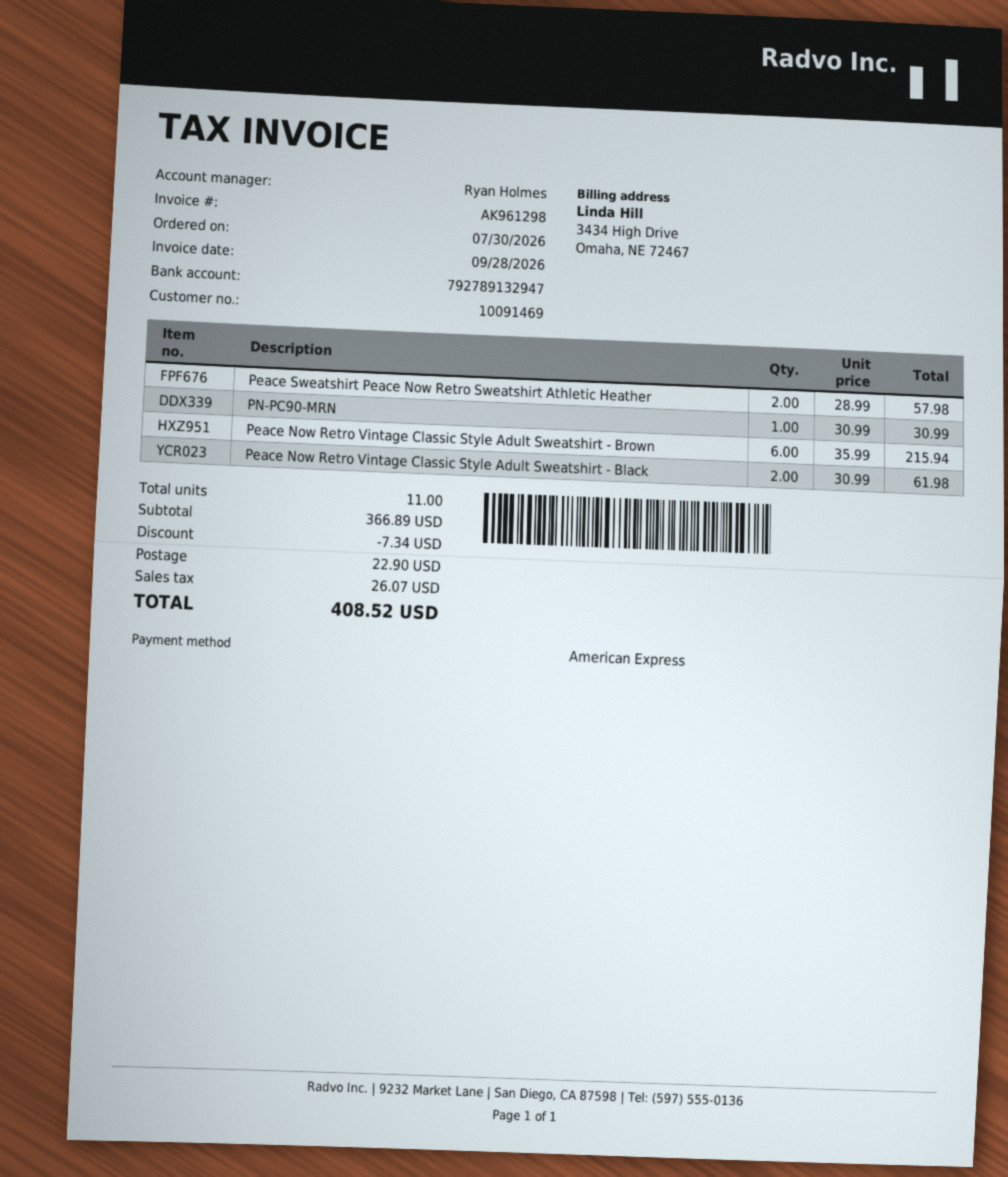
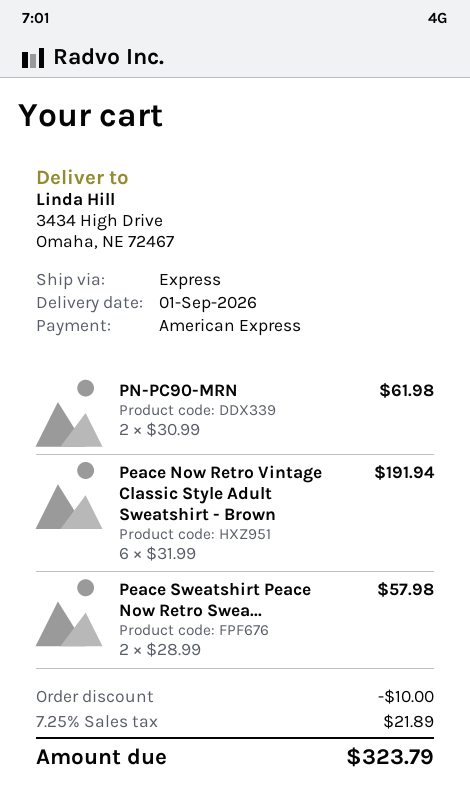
PN-PC90-MRN: 1 x 30.99 = 30.99 -> 2 x 30.99 = 61.98
Peace Now Retro Vintage Classic Style Adult Sweatshirt - Brown: 6 x 35.99 = 215.94 -> 6 x 31.99 = 191.94
Peace Now Retro Vintage Classic Style Adult Sweatshirt - Black: 2 x 30.99 = 61.98 -> none
discount: 7.34 -> 10.00
shipping: 22.90 -> none
tax: 26.07 -> 21.89
total: 408.52 -> 323.79

